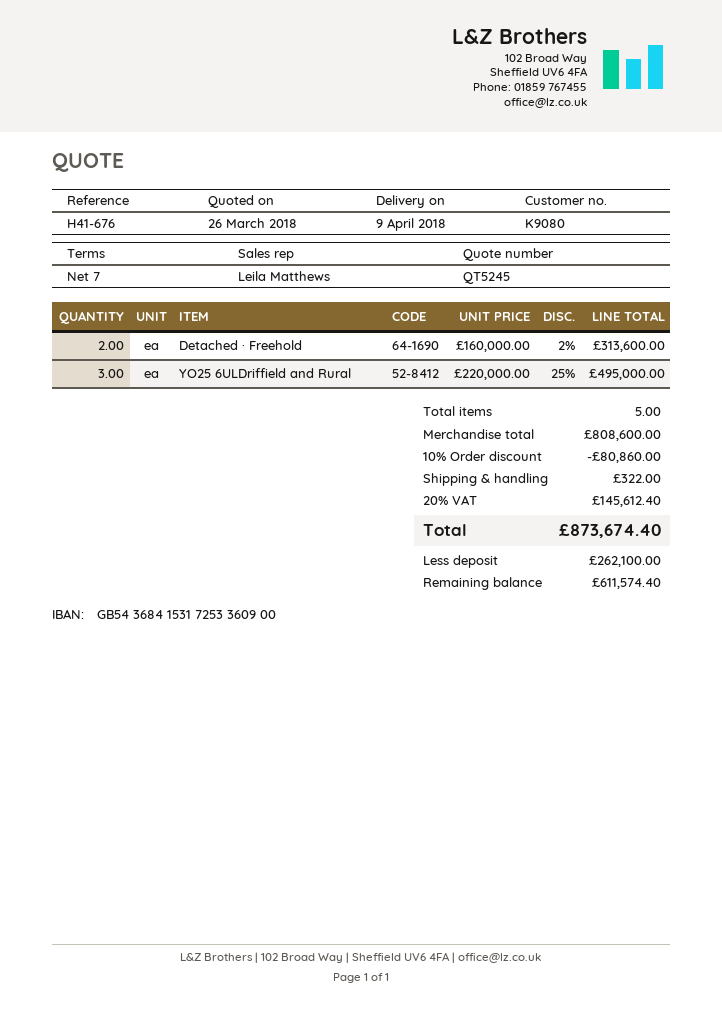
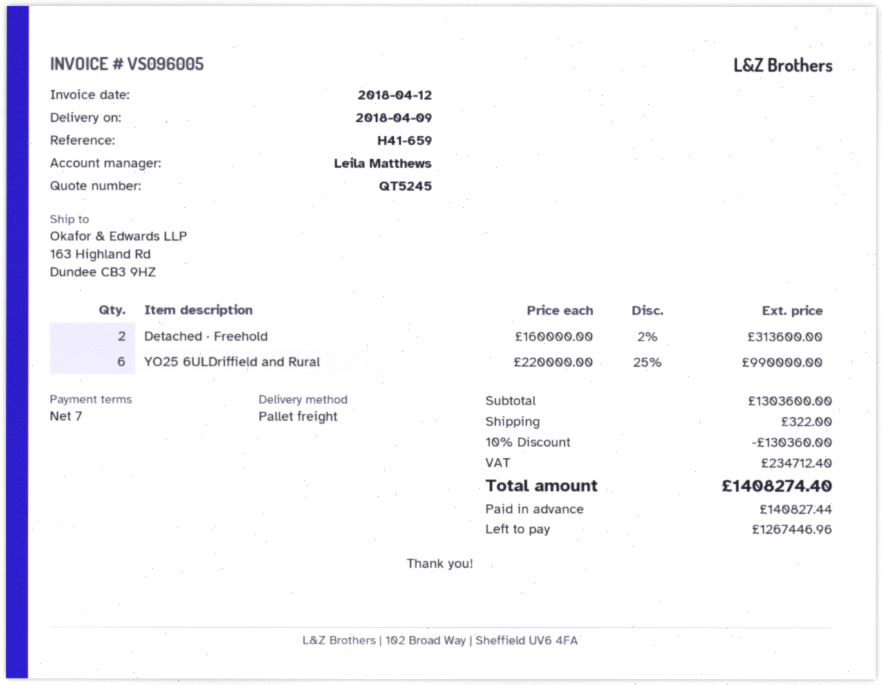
reference: H41-676 -> H41-659
YO25 6ULDriffield and Rural: 3 x 220000.00 - 25% = 495000.00 -> 6 x 220000.00 - 25% = 990000.00
subtotal: 808600.00 -> 1303600.00
discount: 10% = 80860.00 -> 10% = 130360.00
tax: 145612.40 -> 234712.40
total: 873674.40 -> 1408274.40
deposit: 262100.00 -> 140827.44
balance: 611574.40 -> 1267446.96

